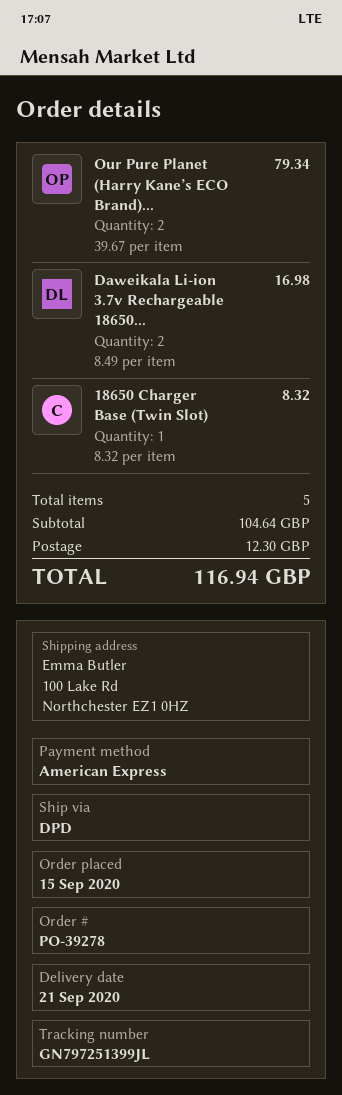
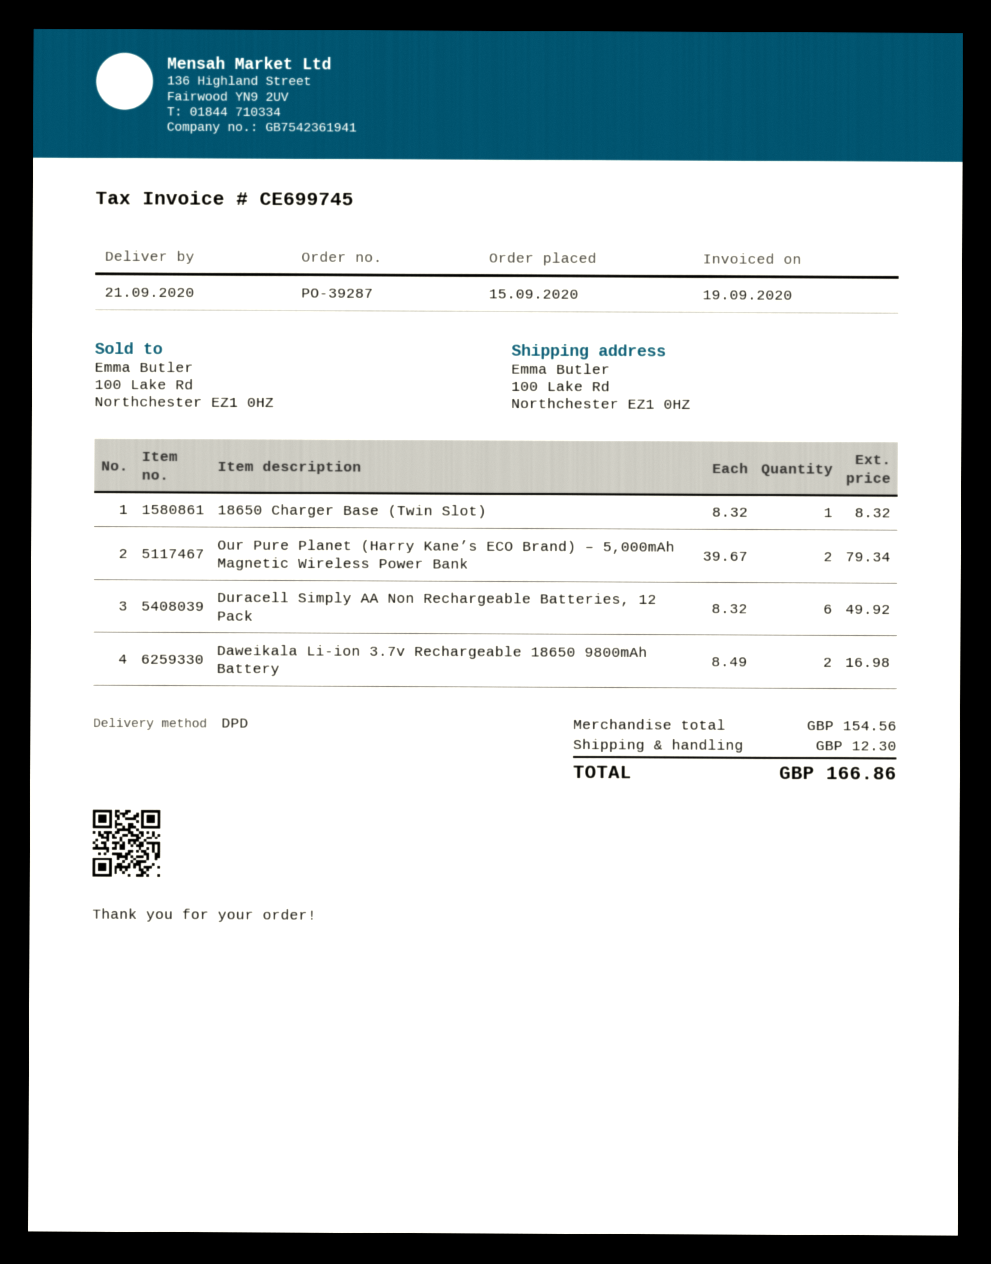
order number: PO-39278 -> PO-39287
Duracell Simply AA Non Rechargeable Batteries, 12 Pack: none -> 6 x 8.32 = 49.92
subtotal: 104.64 -> 154.56
total: 116.94 -> 166.86

